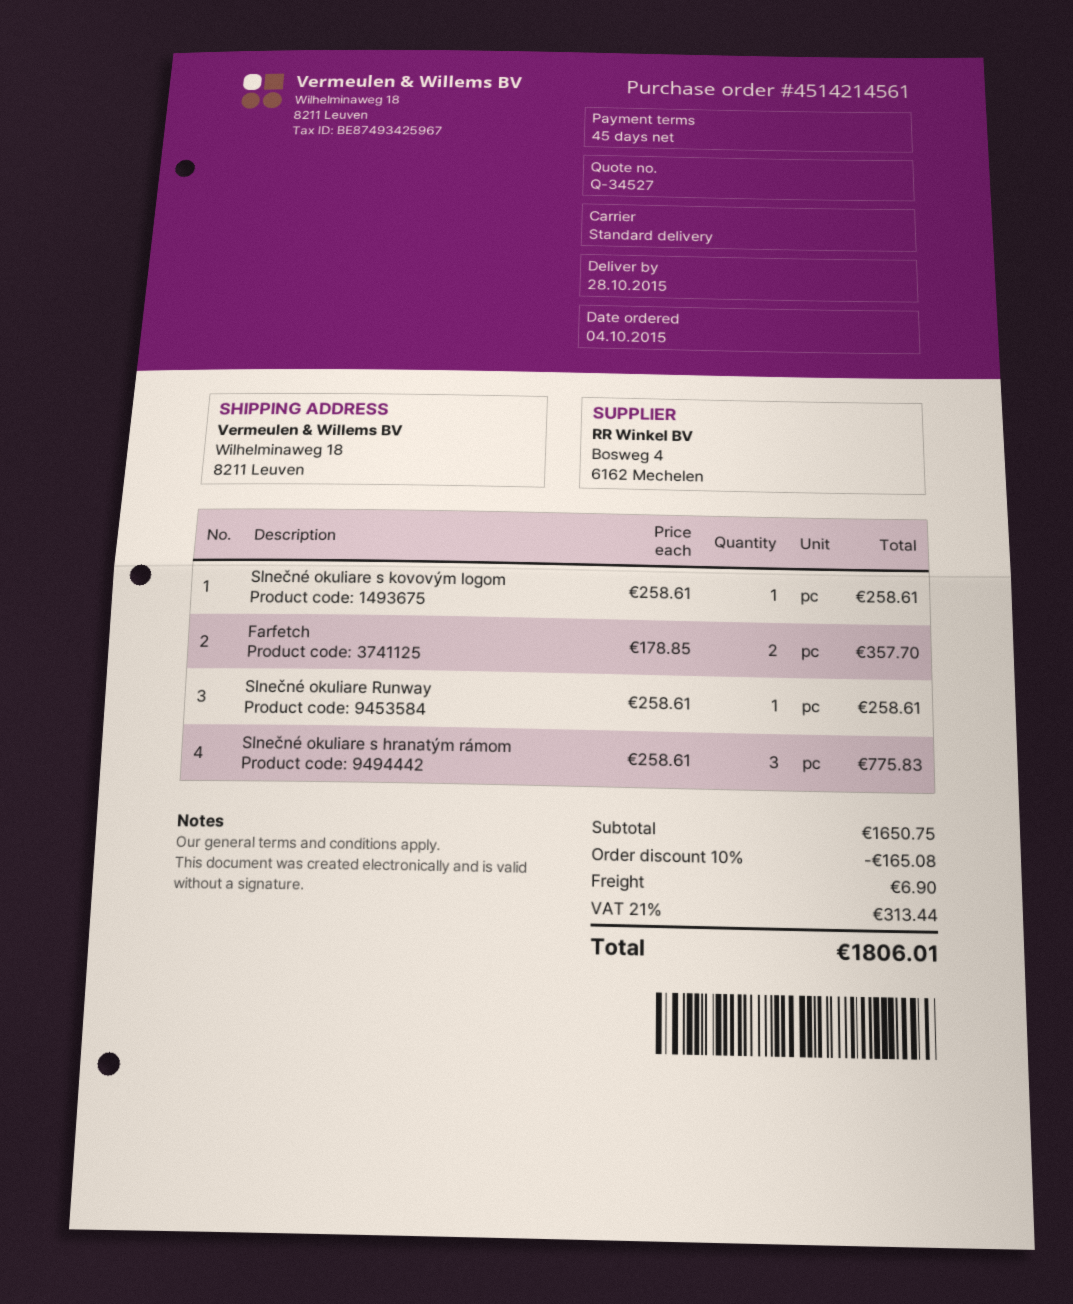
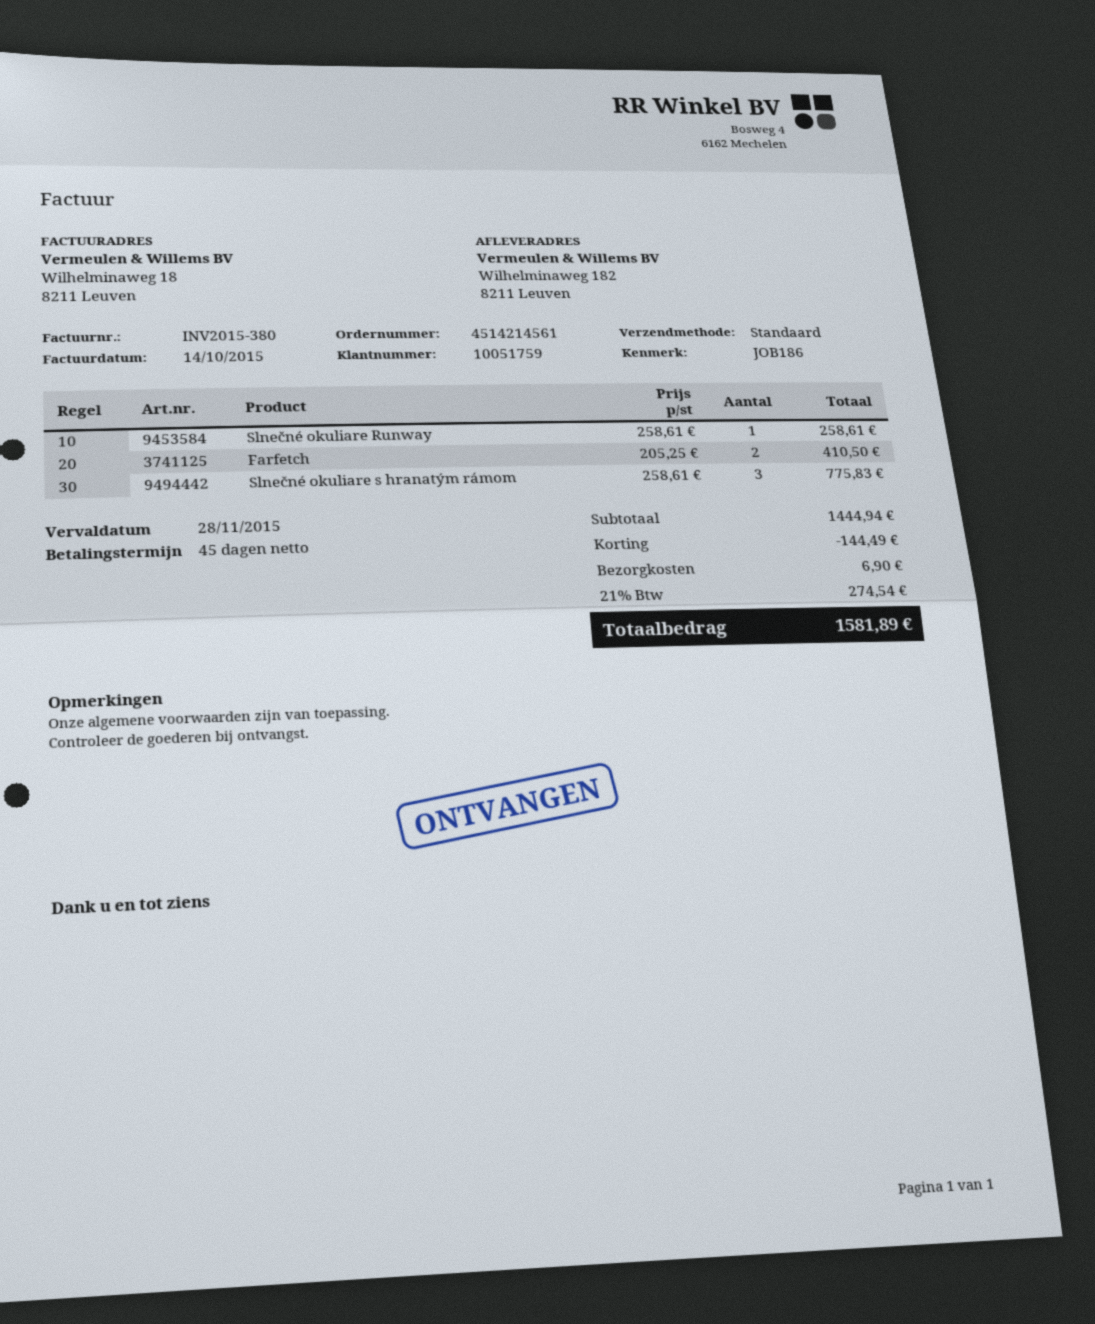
ship to: Wilhelminaweg 18, 8211 Leuven -> Wilhelminaweg 182, 8211 Leuven
Slnečné okuliare s kovovým logom: 1 x 258.61 = 258.61 -> none
Farfetch: 2 x 178.85 = 357.70 -> 2 x 205.25 = 410.50
subtotal: 1650.75 -> 1444.94
discount: 165.08 -> 144.49
tax: 21% = 313.44 -> 21% = 274.54
total: 1806.01 -> 1581.89

